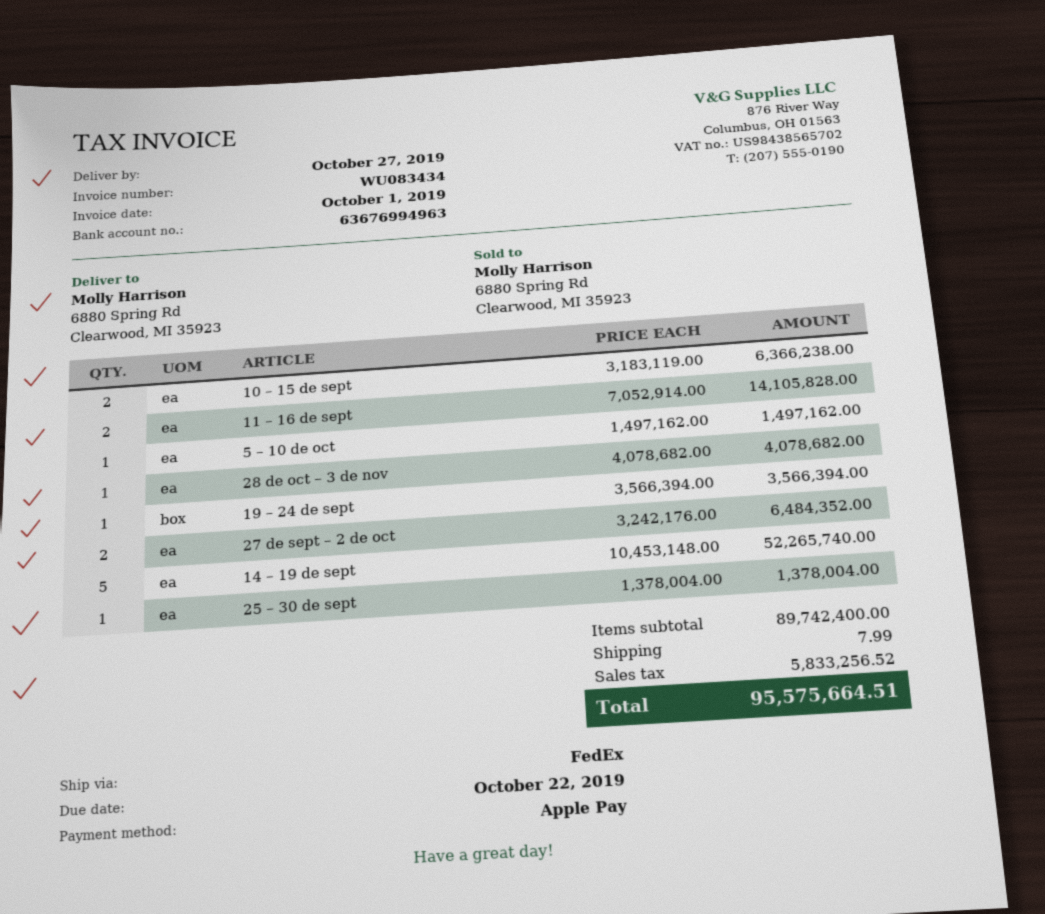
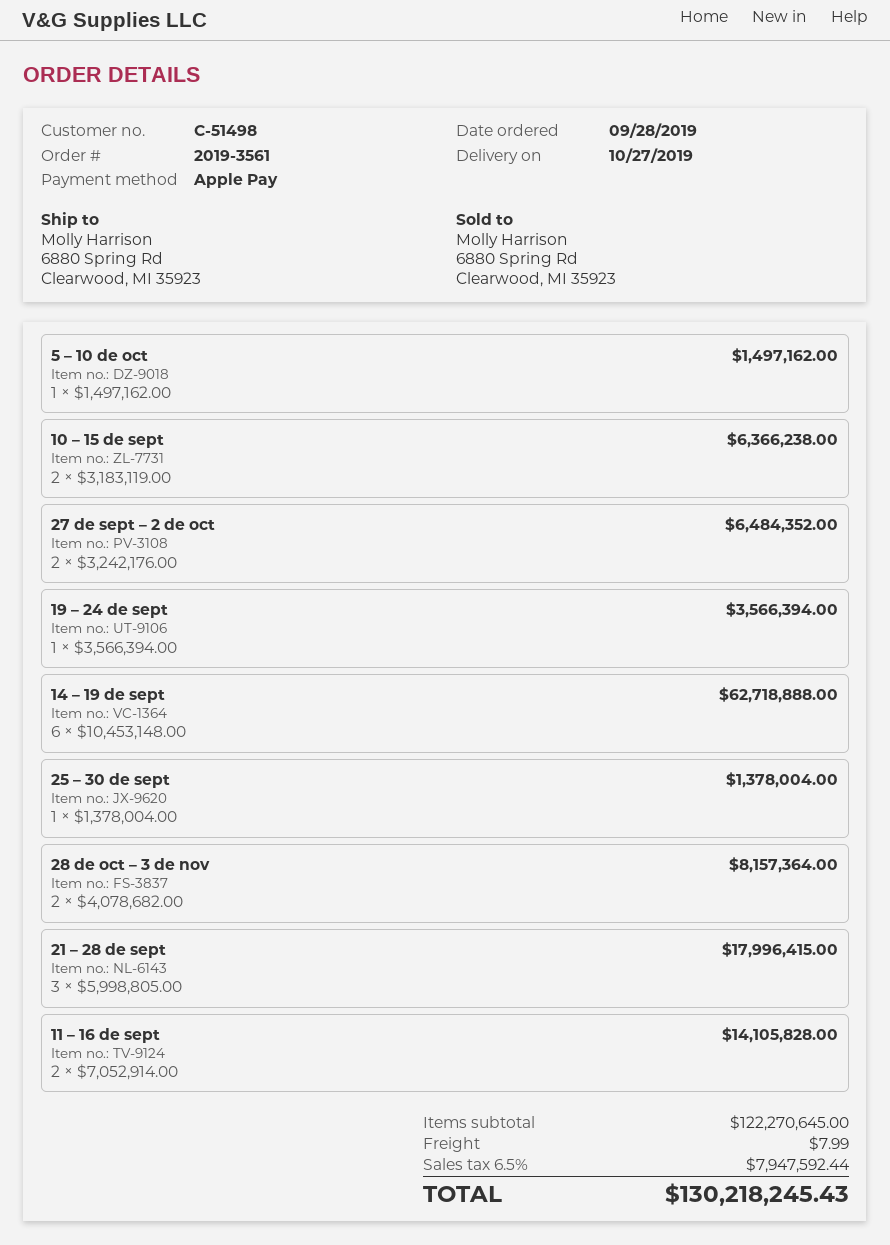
28 de oct – 3 de nov: 1 x 4078682.00 = 4078682.00 -> 2 x 4078682.00 = 8157364.00
14 – 19 de sept: 5 x 10453148.00 = 52265740.00 -> 6 x 10453148.00 = 62718888.00
21 – 28 de sept: none -> 3 x 5998805.00 = 17996415.00
subtotal: 89742400.00 -> 122270645.00
tax: 5833256.52 -> 7947592.44
total: 95575664.51 -> 130218245.43

